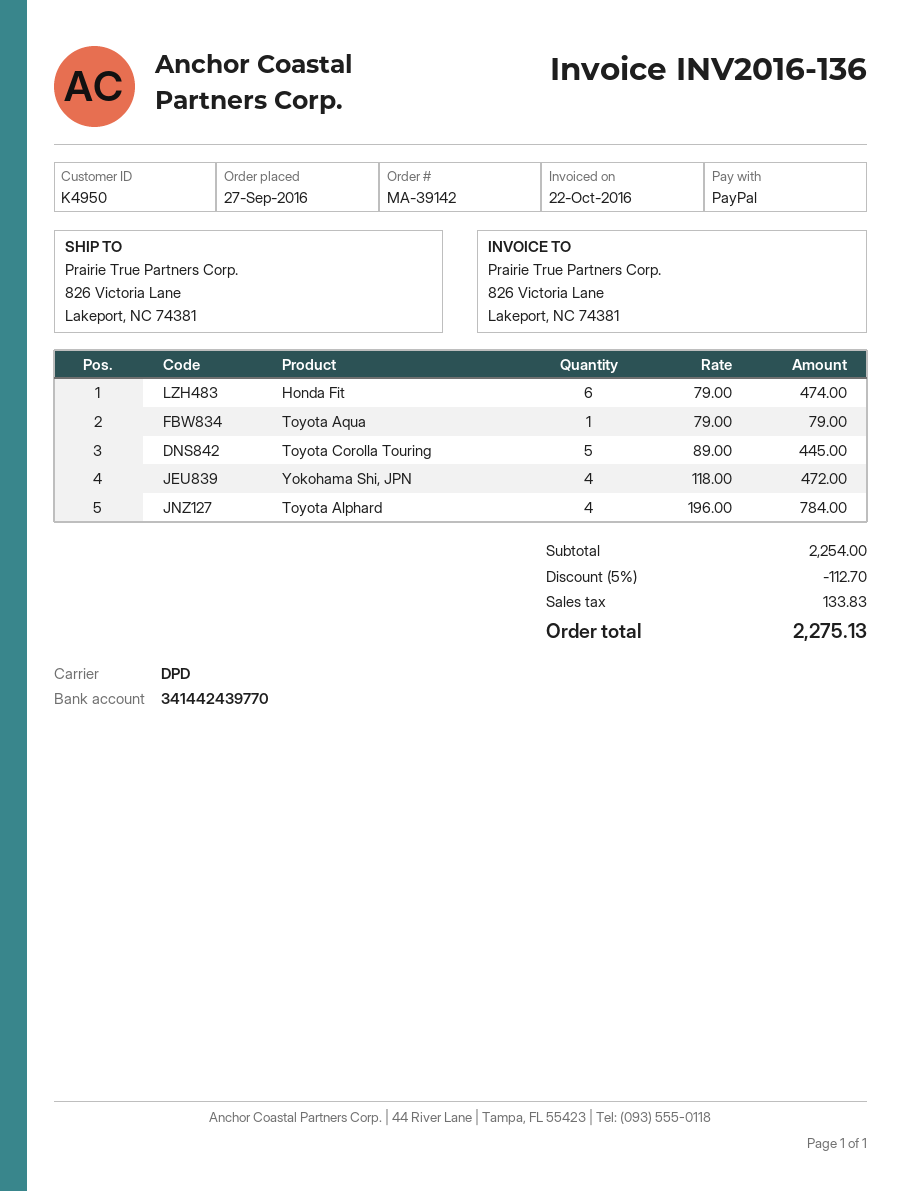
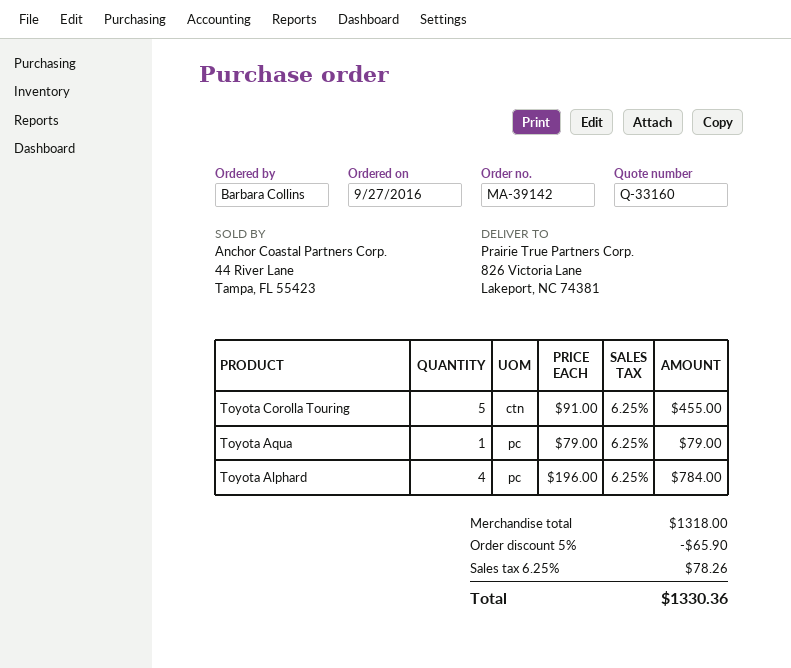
Honda Fit: 6 x 79.00 = 474.00 -> none
Toyota Corolla Touring: 5 x 89.00 = 445.00 -> 5 x 91.00 = 455.00
Yokohama Shi, JPN: 4 x 118.00 = 472.00 -> none
subtotal: 2254.00 -> 1318.00
discount: 5% = 112.70 -> 5% = 65.90
tax: 133.83 -> 78.26
total: 2275.13 -> 1330.36

